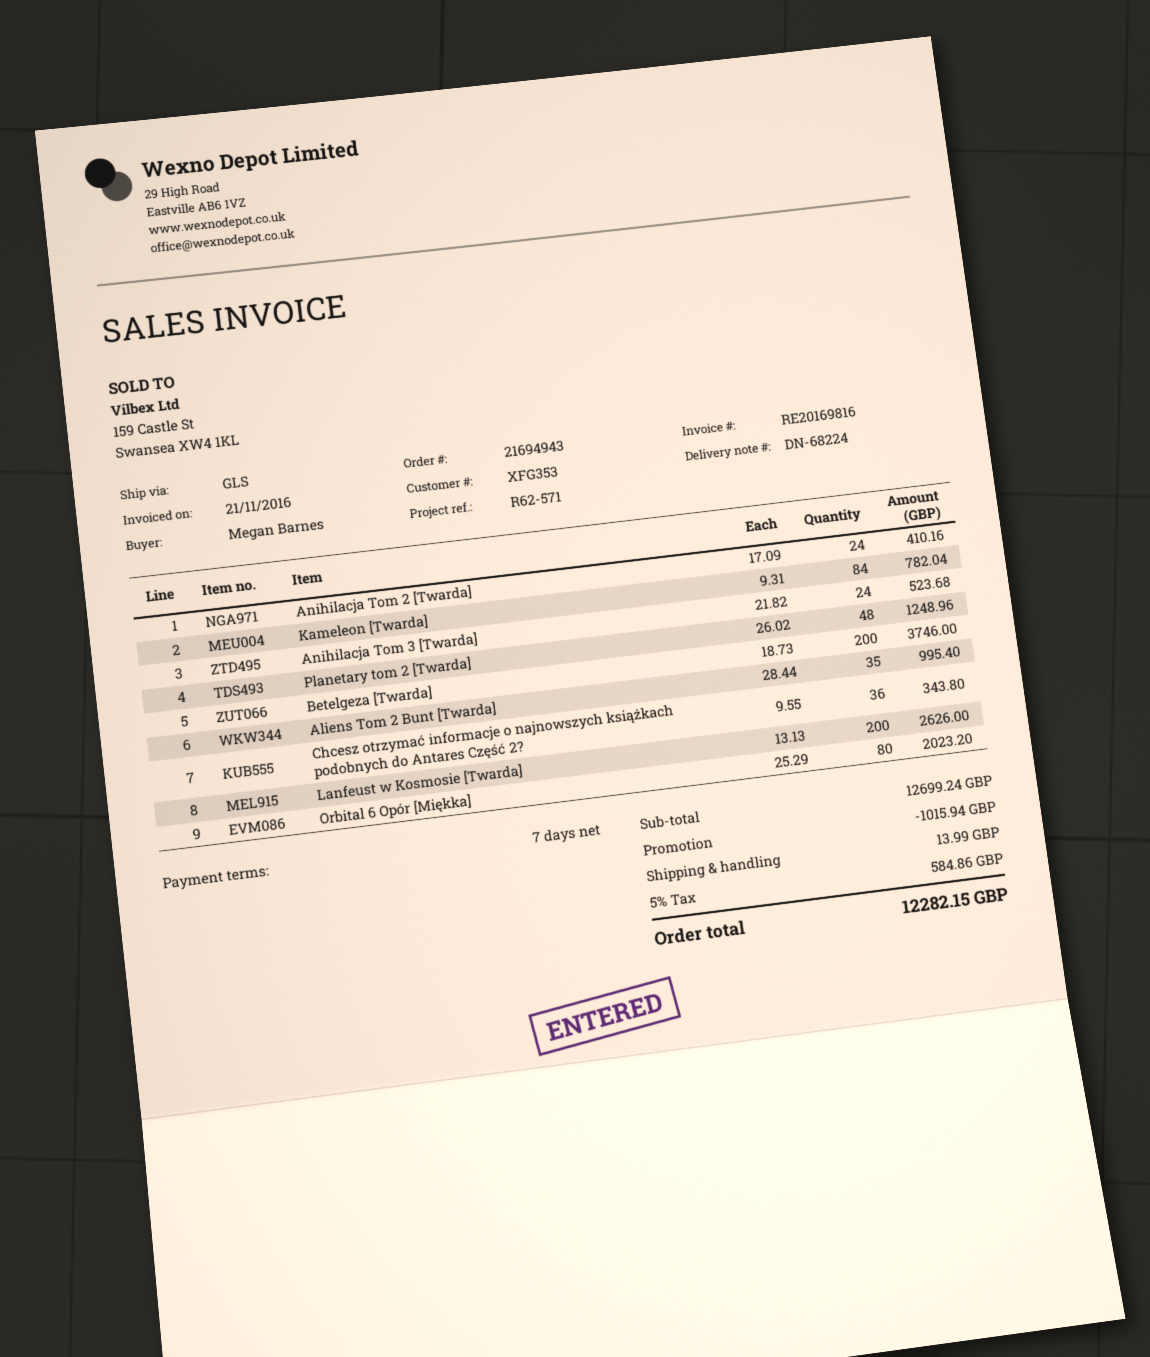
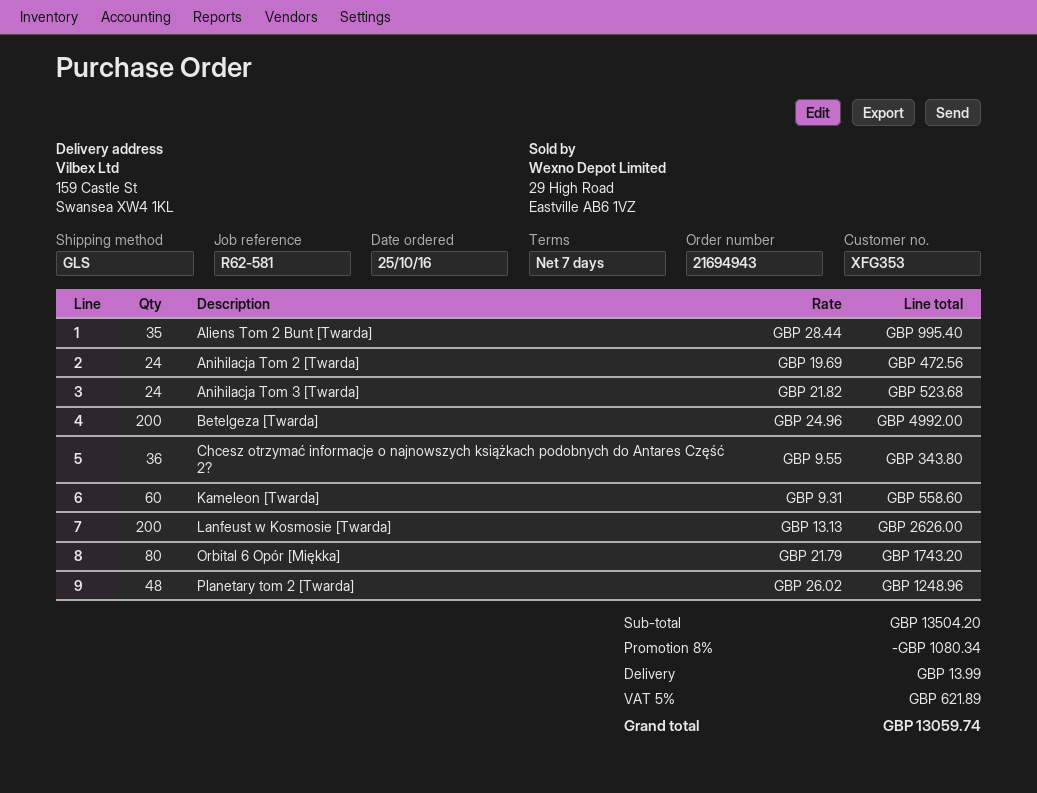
reference: R62-571 -> R62-581
Anihilacja Tom 2 [Twarda]: 24 x 17.09 = 410.16 -> 24 x 19.69 = 472.56
Kameleon [Twarda]: 84 x 9.31 = 782.04 -> 60 x 9.31 = 558.60
Betelgeza [Twarda]: 200 x 18.73 = 3746.00 -> 200 x 24.96 = 4992.00
Orbital 6 Opór [Miękka]: 80 x 25.29 = 2023.20 -> 80 x 21.79 = 1743.20
subtotal: 12699.24 -> 13504.20
discount: 1015.94 -> 1080.34
tax: 5% = 584.86 -> 5% = 621.89
total: 12282.15 -> 13059.74

